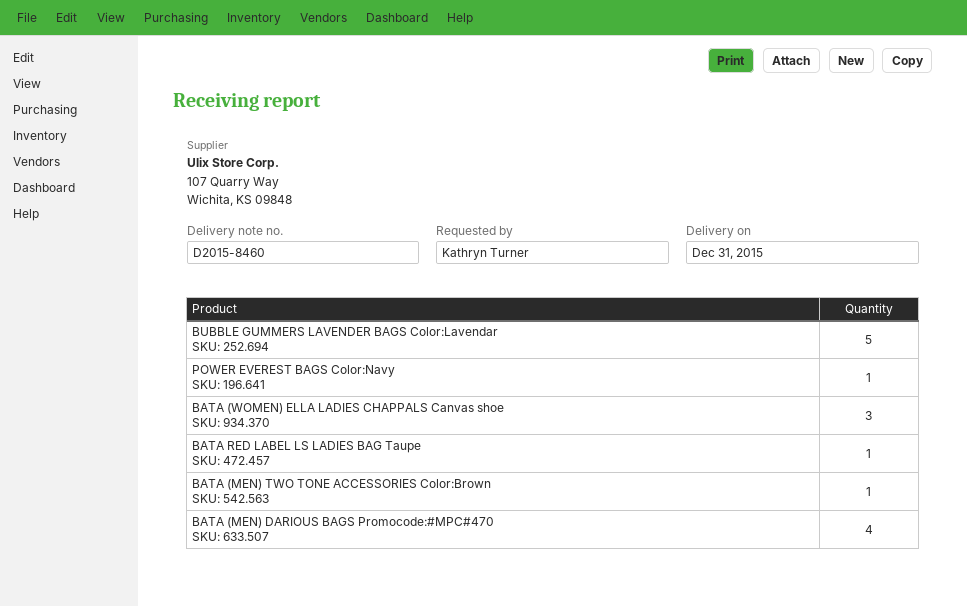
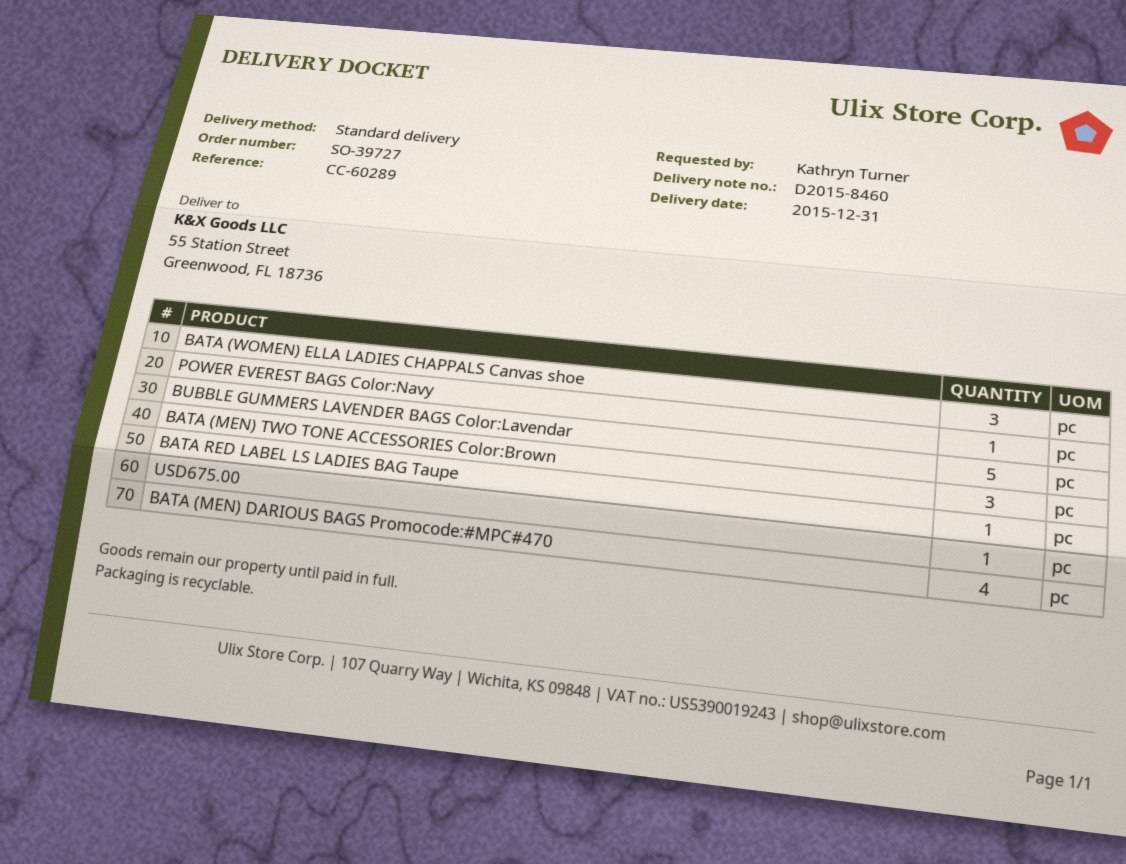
BATA (MEN) TWO TONE ACCESSORIES Color:Brown: 1 -> 3
USD675.00: none -> 1

